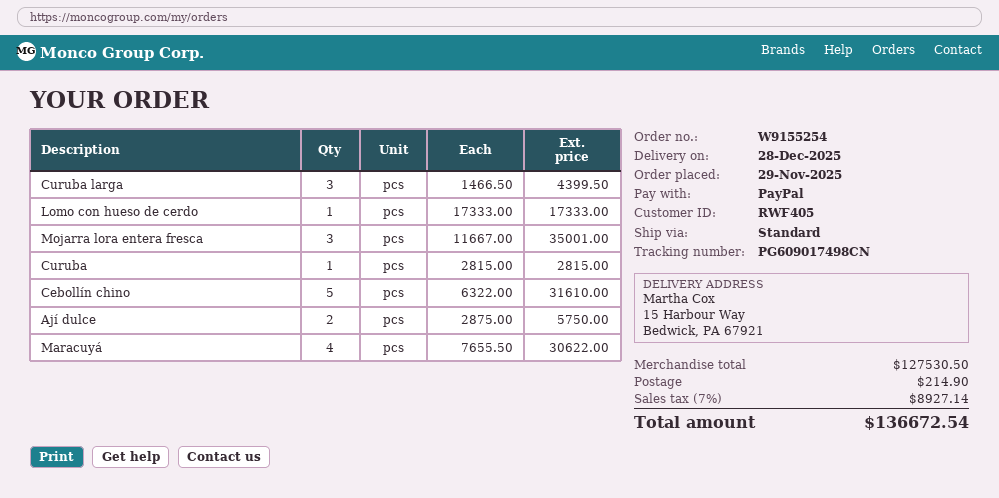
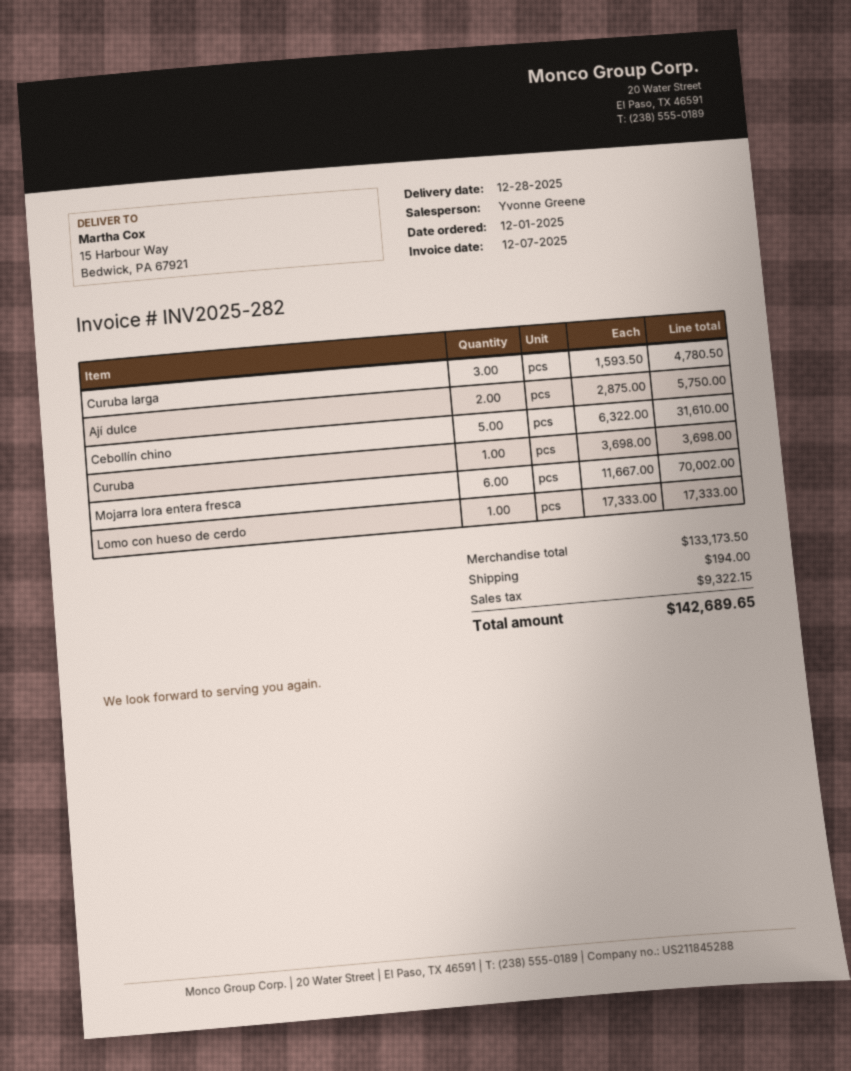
order date: 2025-11-29 -> 2025-12-01
Curuba larga: 3 x 1466.50 = 4399.50 -> 3 x 1593.50 = 4780.50
Mojarra lora entera fresca: 3 x 11667.00 = 35001.00 -> 6 x 11667.00 = 70002.00
Curuba: 1 x 2815.00 = 2815.00 -> 1 x 3698.00 = 3698.00
Maracuyá: 4 x 7655.50 = 30622.00 -> none
subtotal: 127530.50 -> 133173.50
shipping: 214.90 -> 194.00
tax: 8927.14 -> 9322.15
total: 136672.54 -> 142689.65

